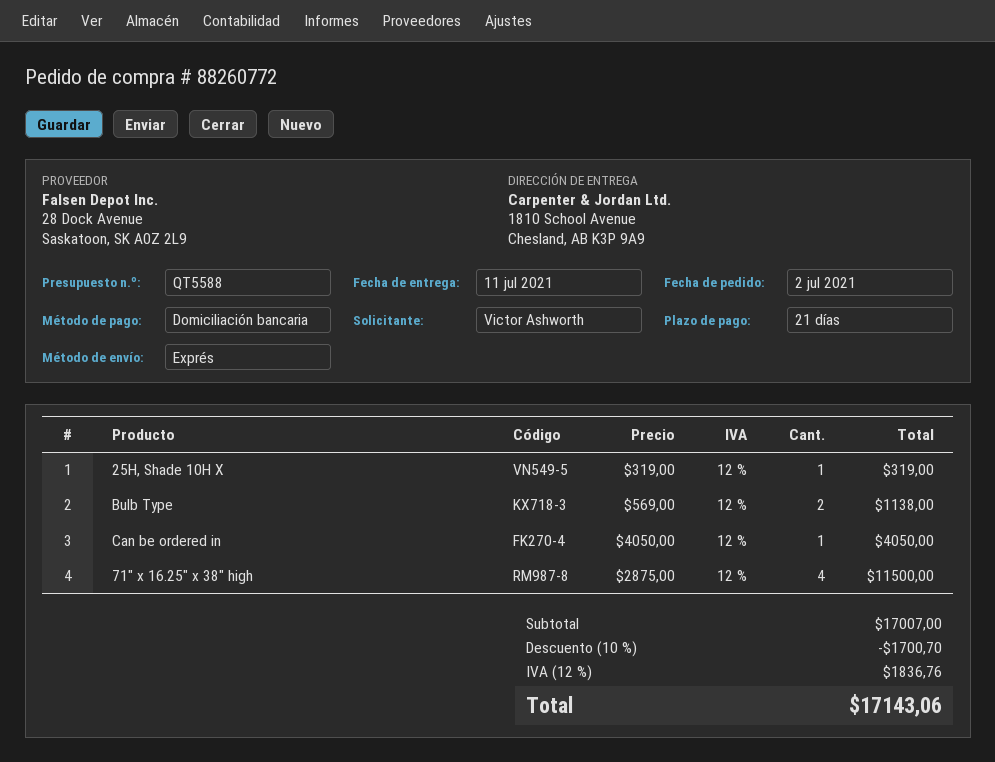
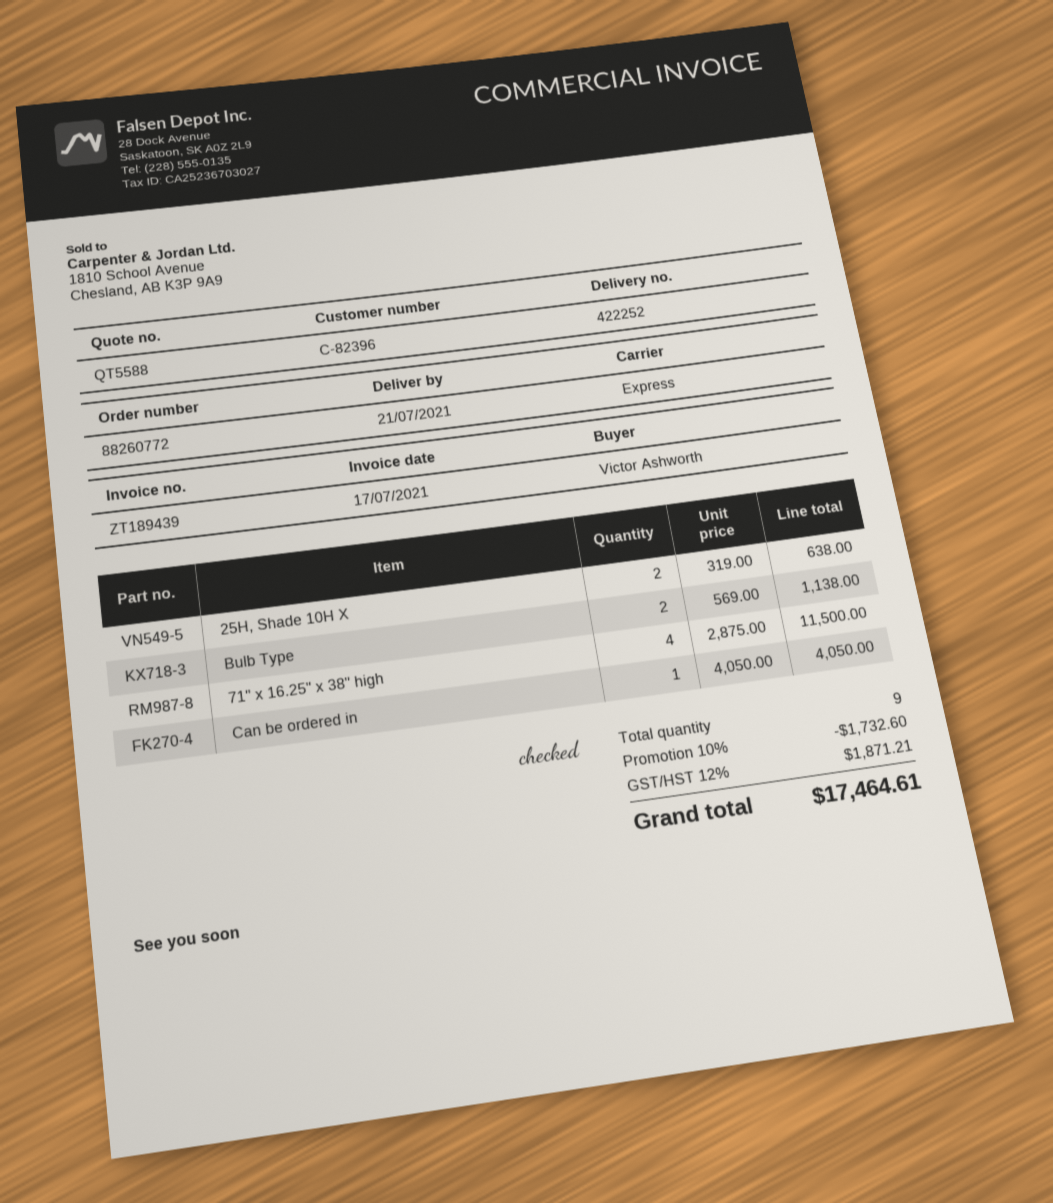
delivery date: 2021-07-11 -> 2021-07-21
25H, Shade 10H X: 1 x 319.00 = 319.00 -> 2 x 319.00 = 638.00
discount: 10% = 1700.70 -> 10% = 1732.60
tax: 12% = 1836.76 -> 12% = 1871.21
total: 17143.06 -> 17464.61

